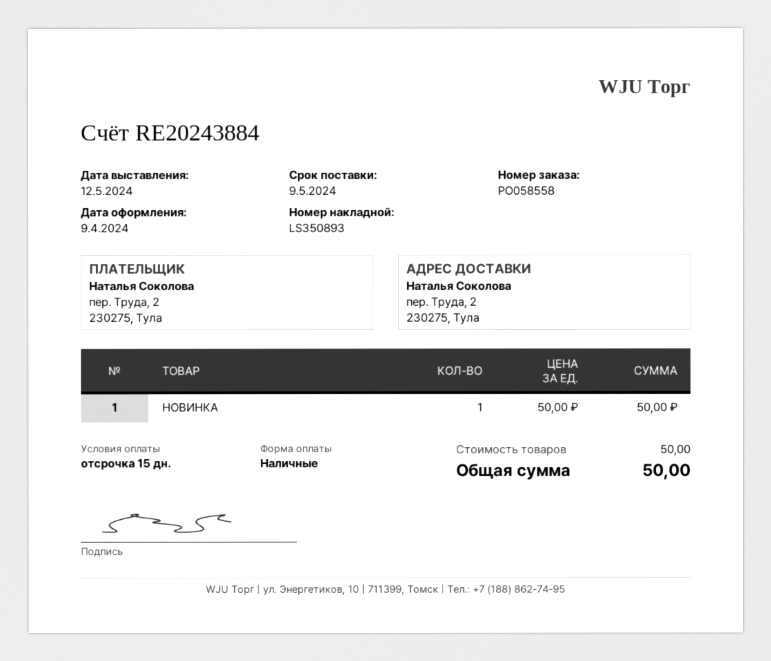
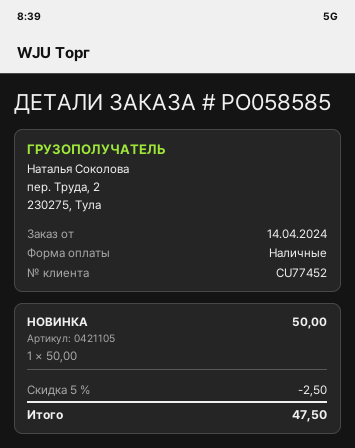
order number: PO058558 -> PO058585
order date: 2024-04-09 -> 2024-04-14
discount: none -> 5% = 2.50
total: 50.00 -> 47.50

